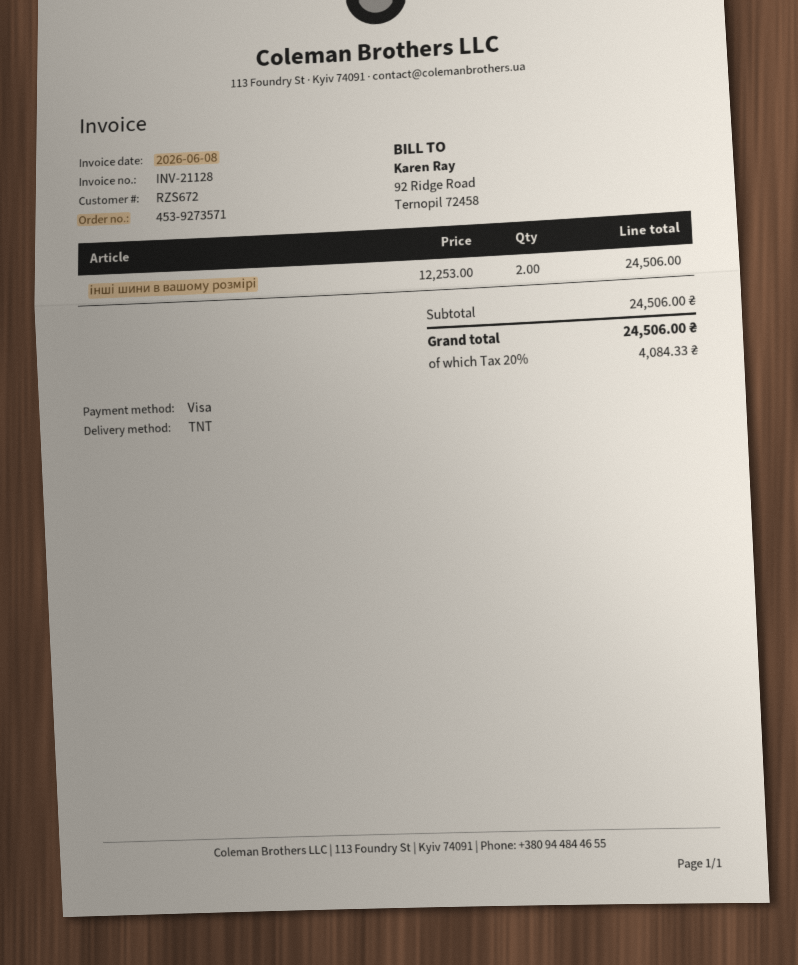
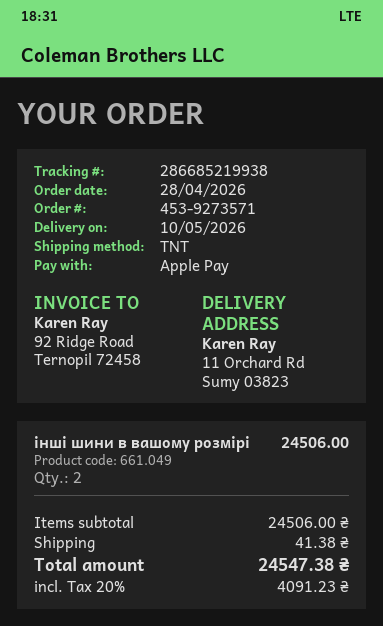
payment method: Visa -> Apple Pay
shipping: none -> 41.38
tax: 20% = 4084.33 -> 20% = 4091.23
total: 24506.00 -> 24547.38

